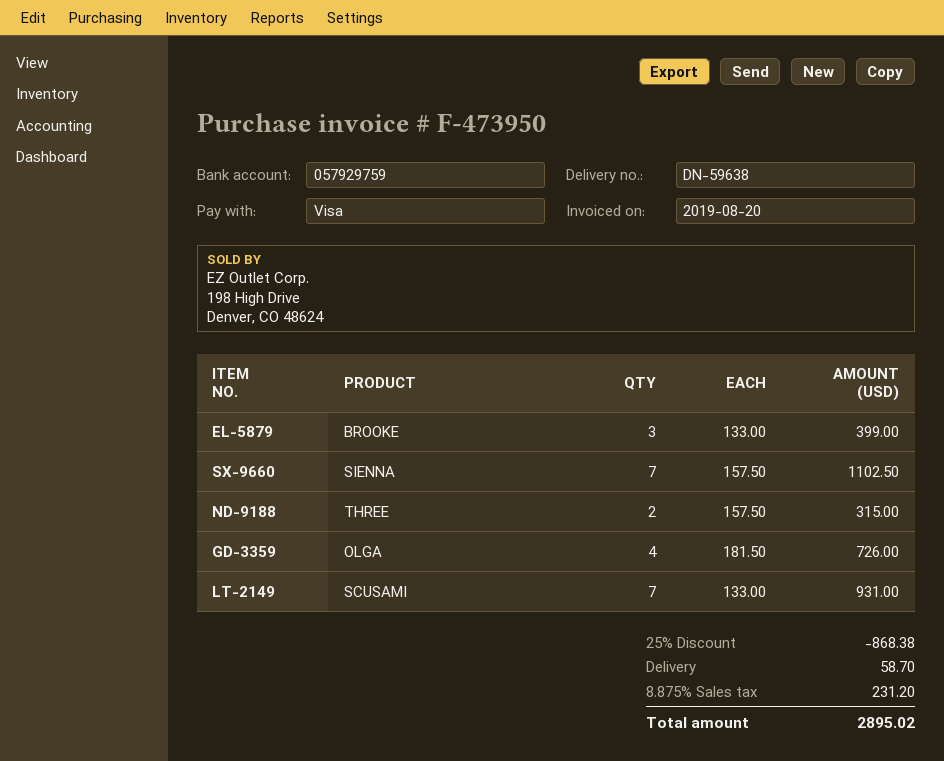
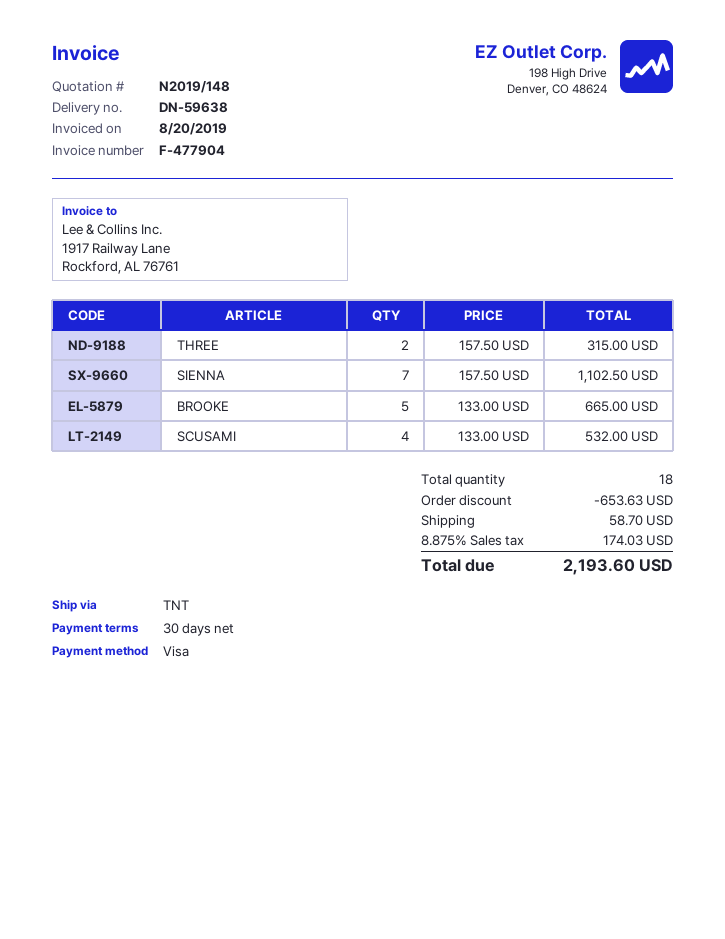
invoice number: F-473950 -> F-477904
BROOKE: 3 x 133.00 = 399.00 -> 5 x 133.00 = 665.00
OLGA: 4 x 181.50 = 726.00 -> none
SCUSAMI: 7 x 133.00 = 931.00 -> 4 x 133.00 = 532.00
discount: 868.38 -> 653.63
tax: 8.875% = 231.20 -> 8.875% = 174.03
total: 2895.02 -> 2193.60

